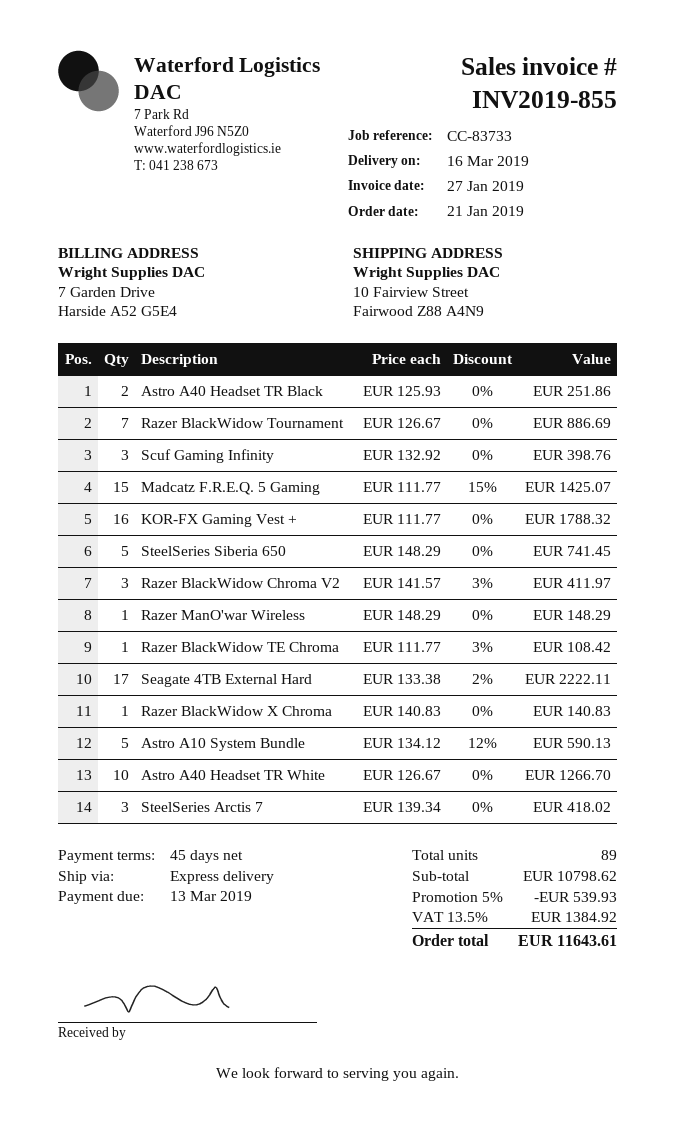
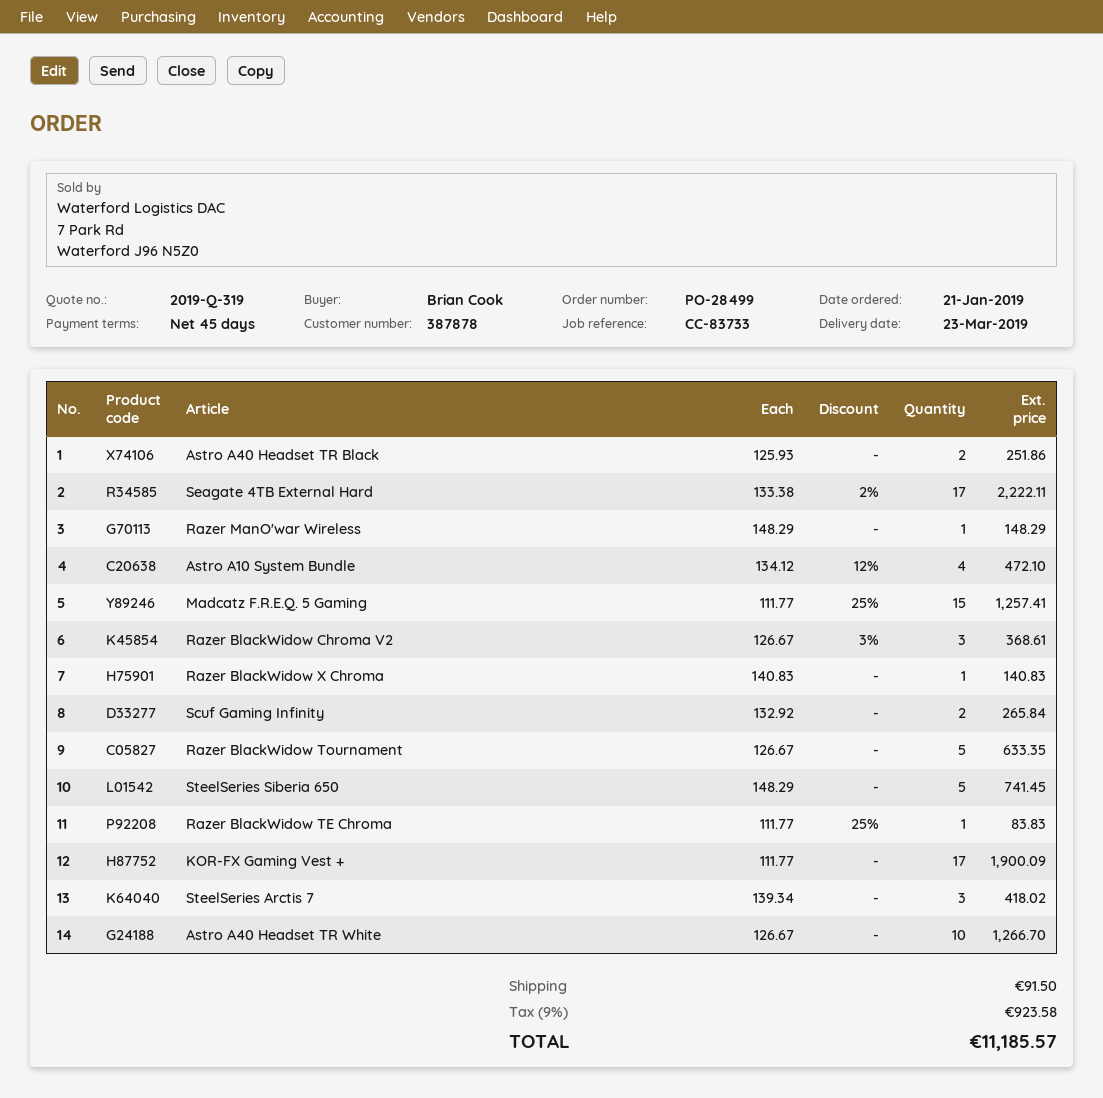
delivery date: 2019-03-16 -> 2019-03-23
Razer BlackWidow Tournament: 7 x 126.67 = 886.69 -> 5 x 126.67 = 633.35
Scuf Gaming Infinity: 3 x 132.92 = 398.76 -> 2 x 132.92 = 265.84
Madcatz F.R.E.Q. 5 Gaming: 15 x 111.77 - 15% = 1425.07 -> 15 x 111.77 - 25% = 1257.41
KOR-FX Gaming Vest +: 16 x 111.77 = 1788.32 -> 17 x 111.77 = 1900.09
Razer BlackWidow Chroma V2: 3 x 141.57 - 3% = 411.97 -> 3 x 126.67 - 3% = 368.61
Razer BlackWidow TE Chroma: 1 x 111.77 - 3% = 108.42 -> 1 x 111.77 - 25% = 83.83
Astro A10 System Bundle: 5 x 134.12 - 12% = 590.13 -> 4 x 134.12 - 12% = 472.10
discount: 5% = 539.93 -> none
shipping: none -> 91.50
tax: 13.5% = 1384.92 -> 9% = 923.58
total: 11643.61 -> 11185.57

